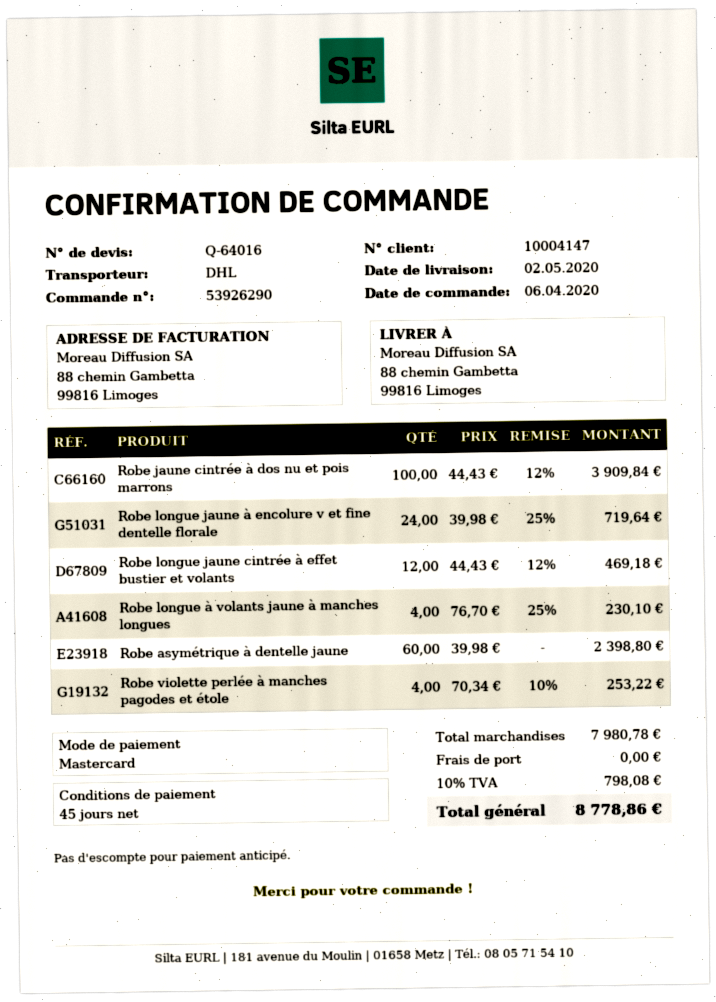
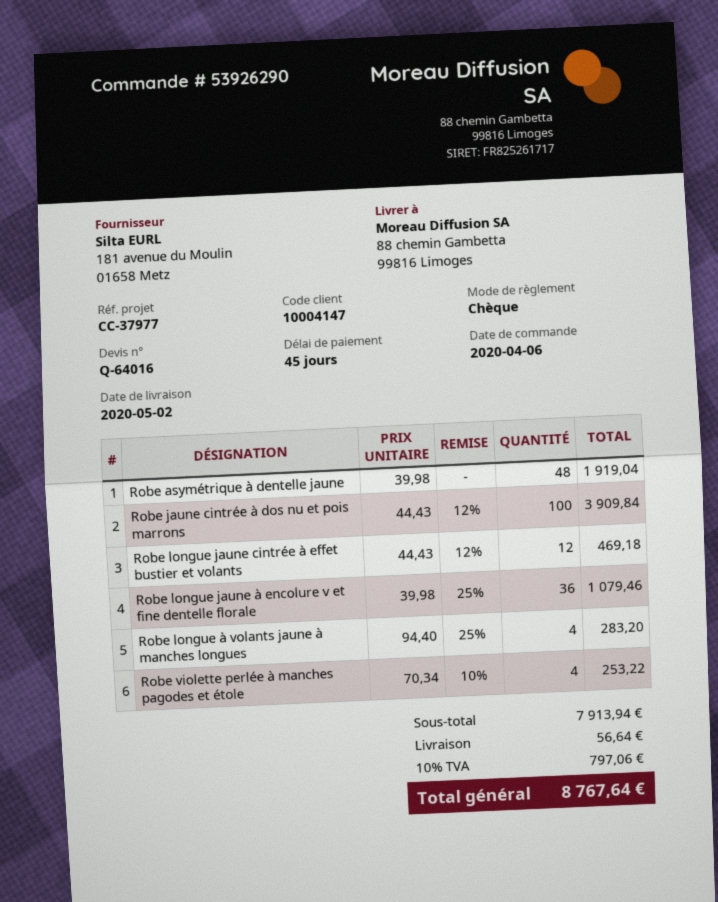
payment method: Mastercard -> cheque
Robe longue jaune à encolure v et fine dentelle florale: 24 x 39.98 - 25% = 719.64 -> 36 x 39.98 - 25% = 1079.46
Robe longue à volants jaune à manches longues: 4 x 76.70 - 25% = 230.10 -> 4 x 94.40 - 25% = 283.20
Robe asymétrique à dentelle jaune: 60 x 39.98 = 2398.80 -> 48 x 39.98 = 1919.04
subtotal: 7980.78 -> 7913.94
shipping: 0.00 -> 56.64
tax: 10% = 798.08 -> 10% = 797.06
total: 8778.86 -> 8767.64

